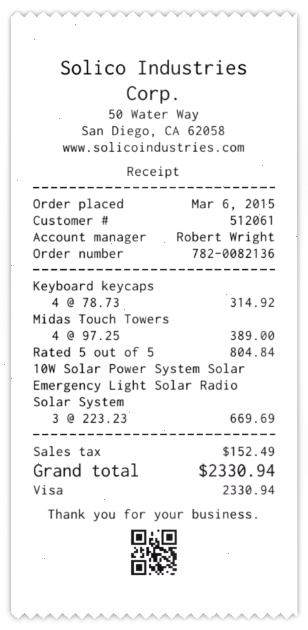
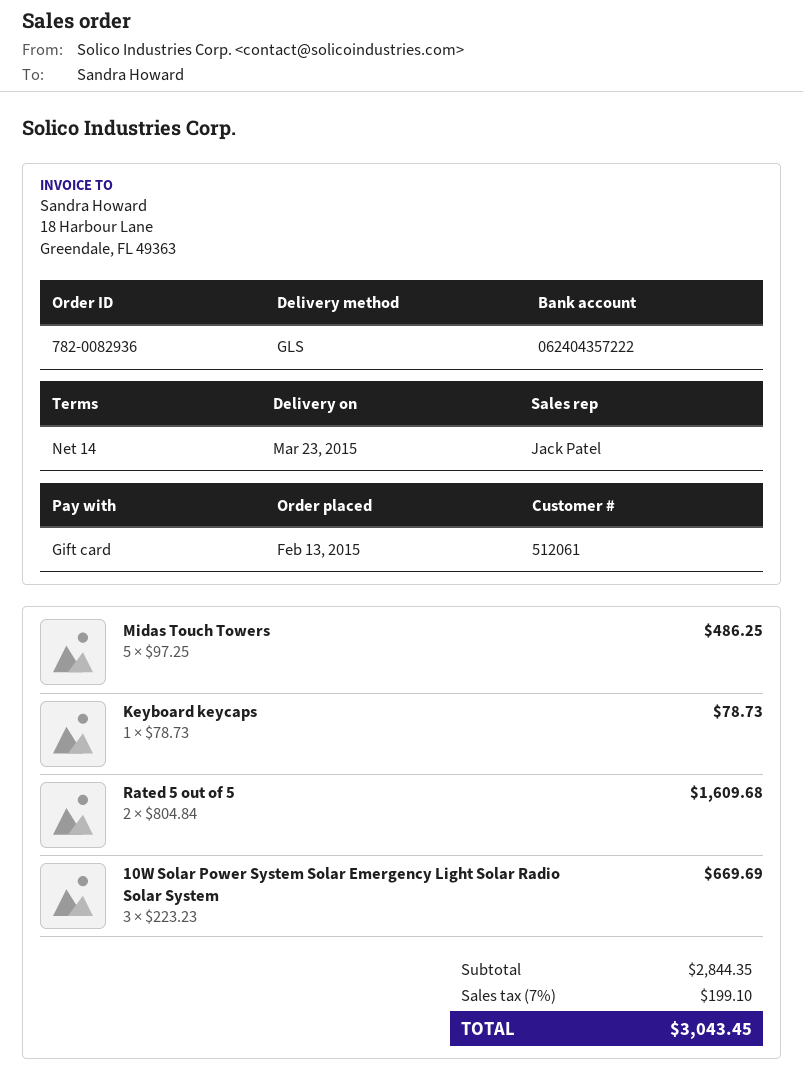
order number: 782-0082136 -> 782-0082936
order date: 2015-03-06 -> 2015-02-13
sales rep: Robert Wright -> Jack Patel
payment method: Visa -> gift card
Keyboard keycaps: 4 x 78.73 = 314.92 -> 1 x 78.73 = 78.73
Midas Touch Towers: 4 x 97.25 = 389.00 -> 5 x 97.25 = 486.25
Rated 5 out of 5: 1 x 804.84 = 804.84 -> 2 x 804.84 = 1609.68
tax: 152.49 -> 199.10
total: 2330.94 -> 3043.45

